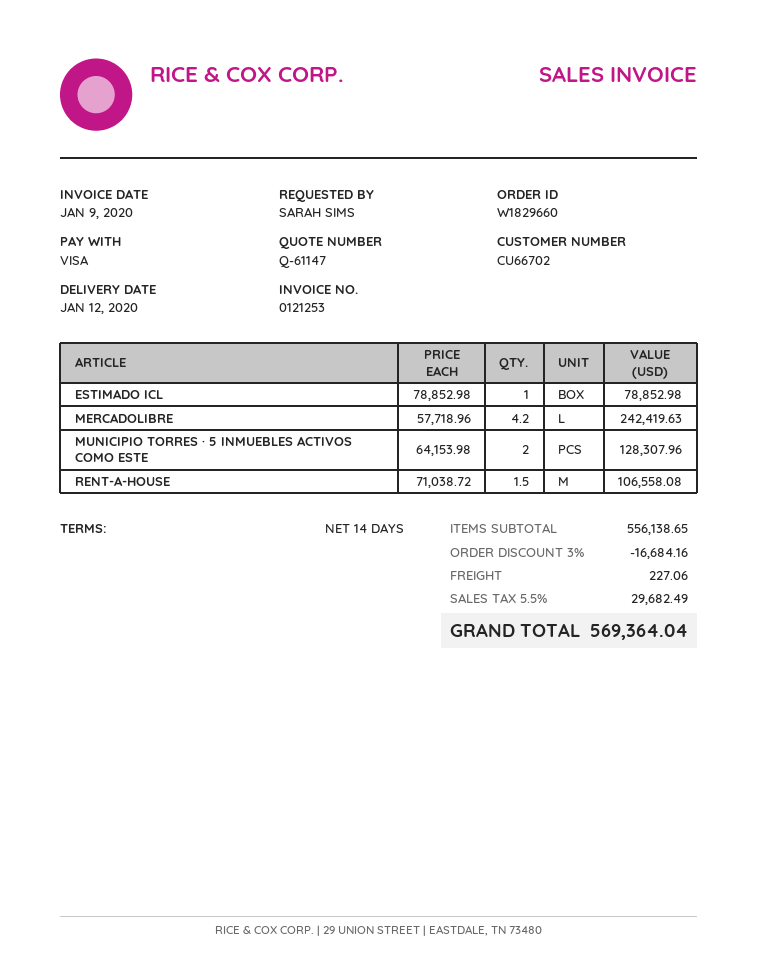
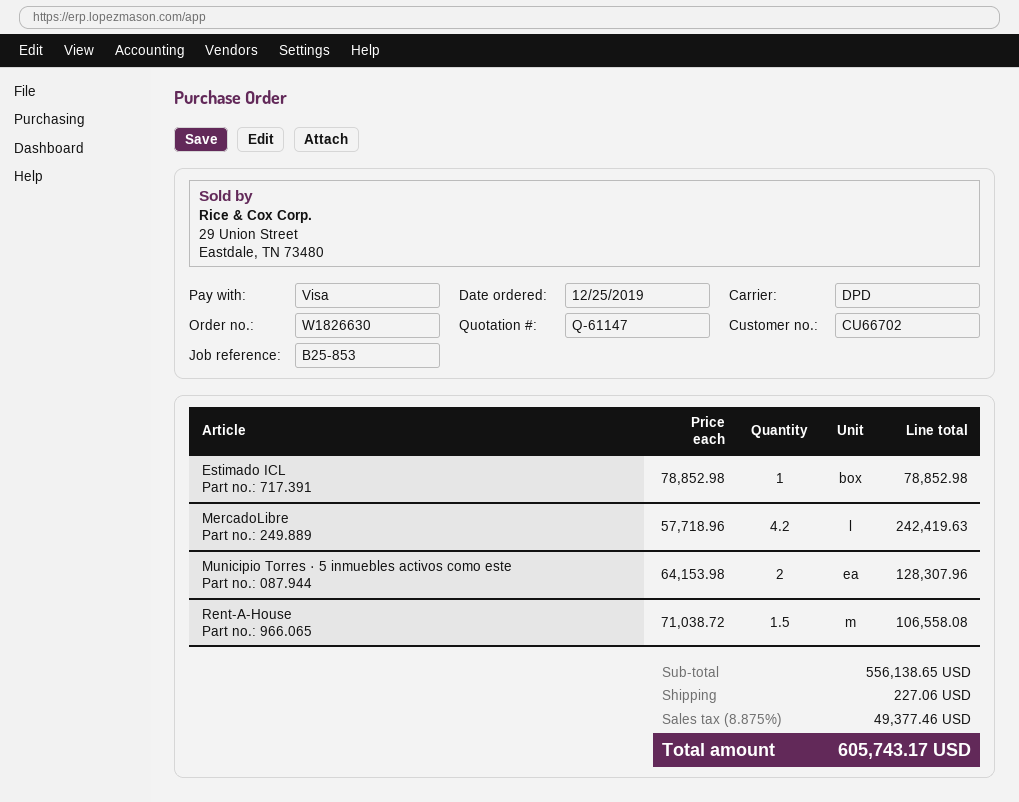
order number: W1829660 -> W1826630
discount: 3% = 16684.16 -> none
tax: 5.5% = 29682.49 -> 8.875% = 49377.46
total: 569364.04 -> 605743.17

